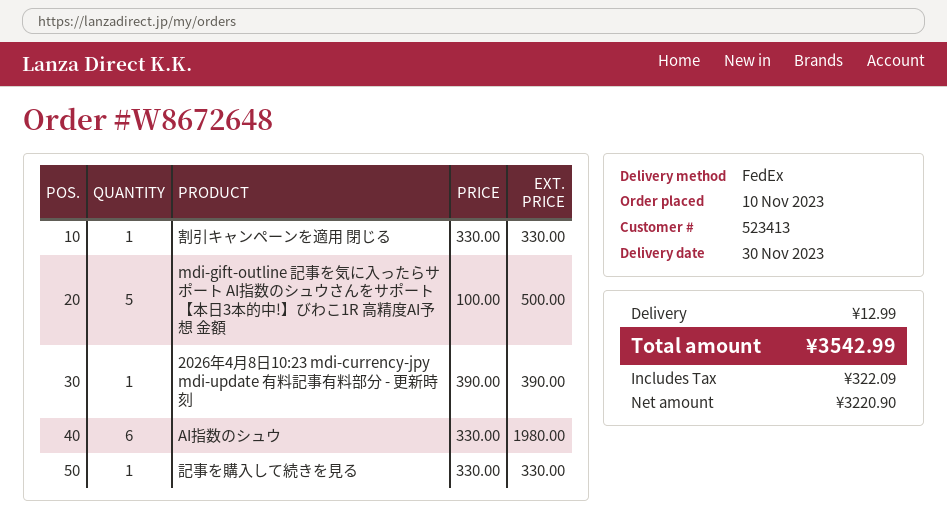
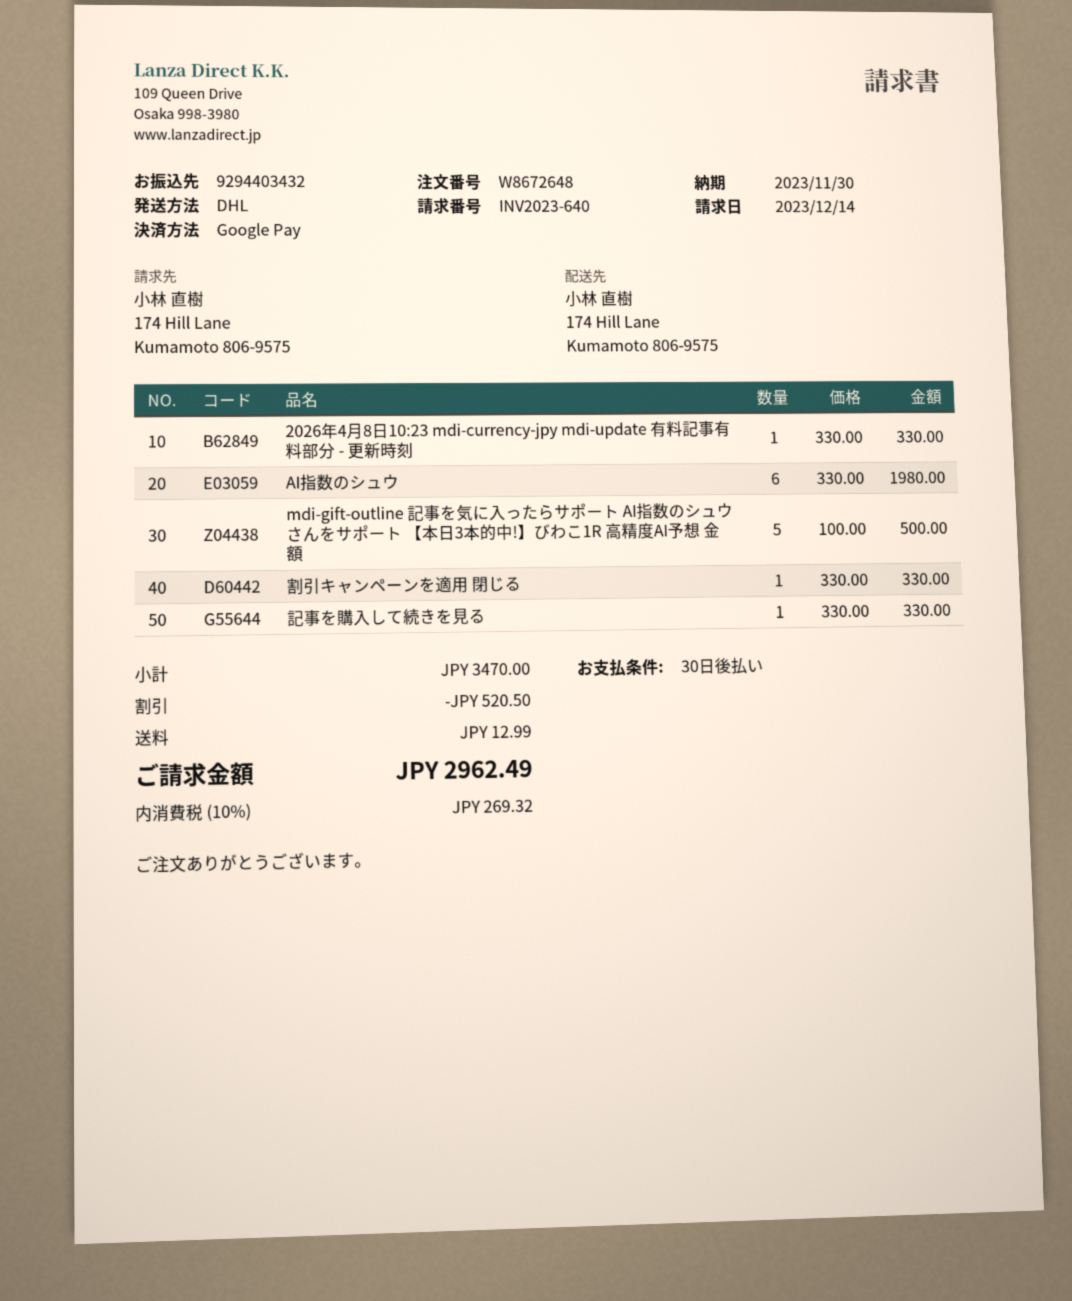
shipping method: FedEx -> DHL
2026年4月8日10:23 mdi-currency-jpy mdi-update 有料記事有料部分 - 更新時刻: 1 x 390.00 = 390.00 -> 1 x 330.00 = 330.00
discount: none -> 520.50
tax: 322.09 -> 269.32
total: 3542.99 -> 2962.49

